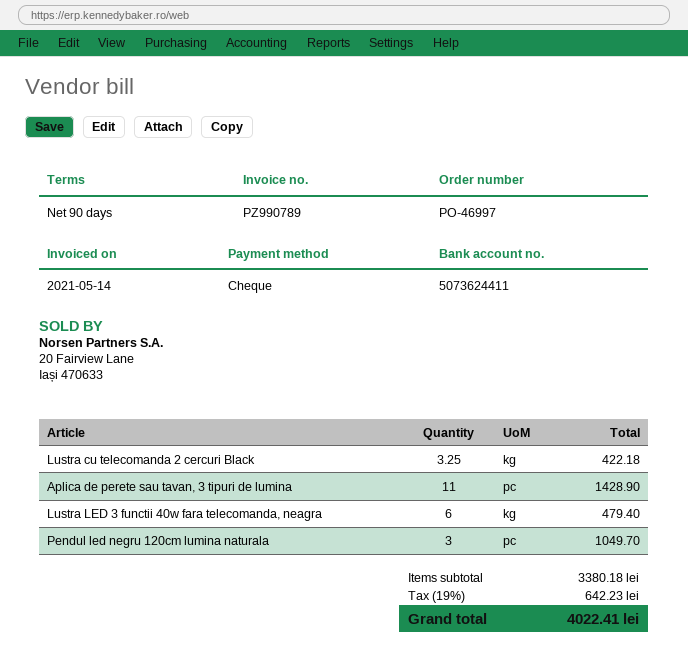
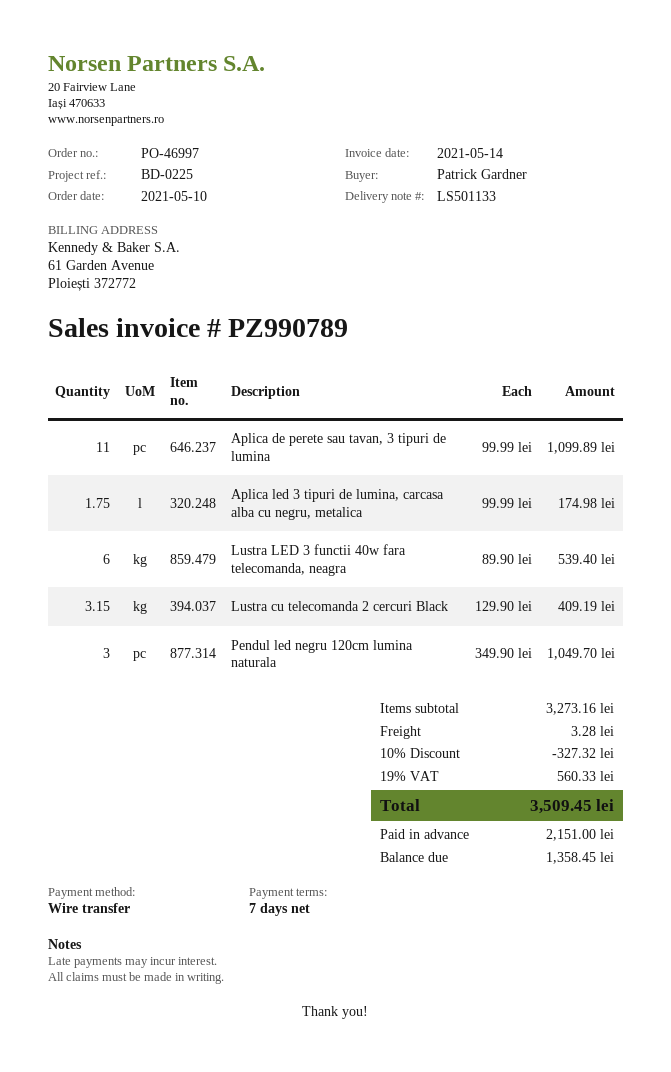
payment terms: 90 days -> 7 days
payment method: cheque -> bank transfer
Lustra cu telecomanda 2 cercuri Black: 3.25 for 422.18 -> 3.15 for 409.19
Aplica de perete sau tavan, 3 tipuri de lumina: 11 for 1428.90 -> 11 for 1099.89
Lustra LED 3 functii 40w fara telecomanda, neagra: 6 for 479.40 -> 6 for 539.40
Aplica led 3 tipuri de lumina, carcasa alba cu negru, metalica: none -> 1.75 for 174.98
subtotal: 3380.18 -> 3273.16
discount: none -> 10% = 327.32
shipping: none -> 3.28
tax: 19% = 642.23 -> 19% = 560.33
total: 4022.41 -> 3509.45

